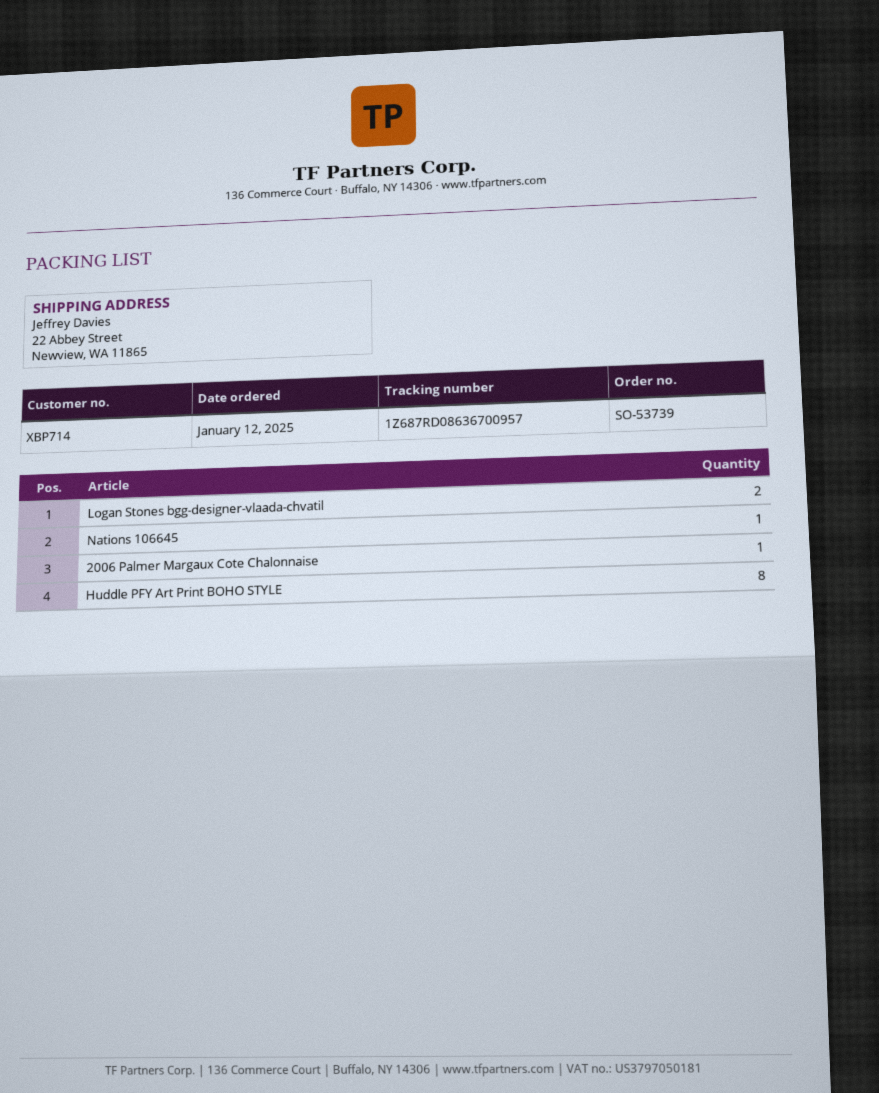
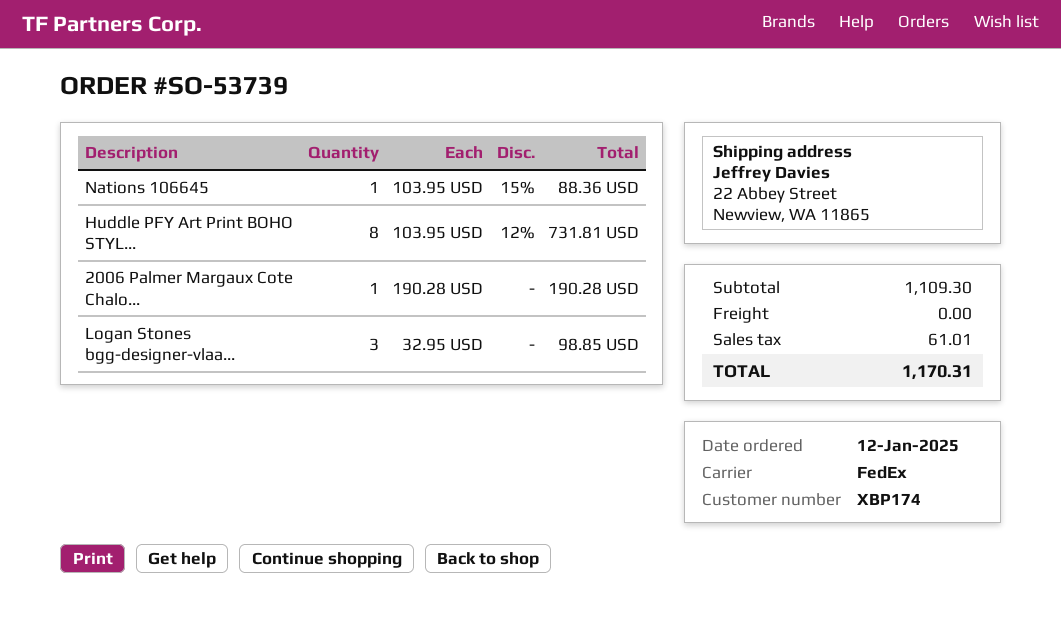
customer number: XBP714 -> XBP174
Logan Stones bgg-designer-vlaada-chvatil: 2 -> 3

